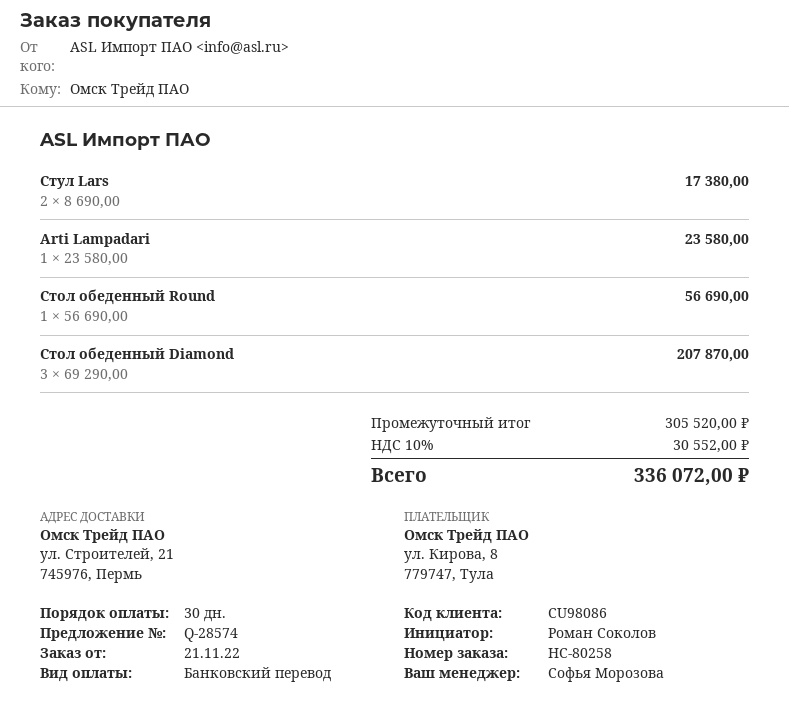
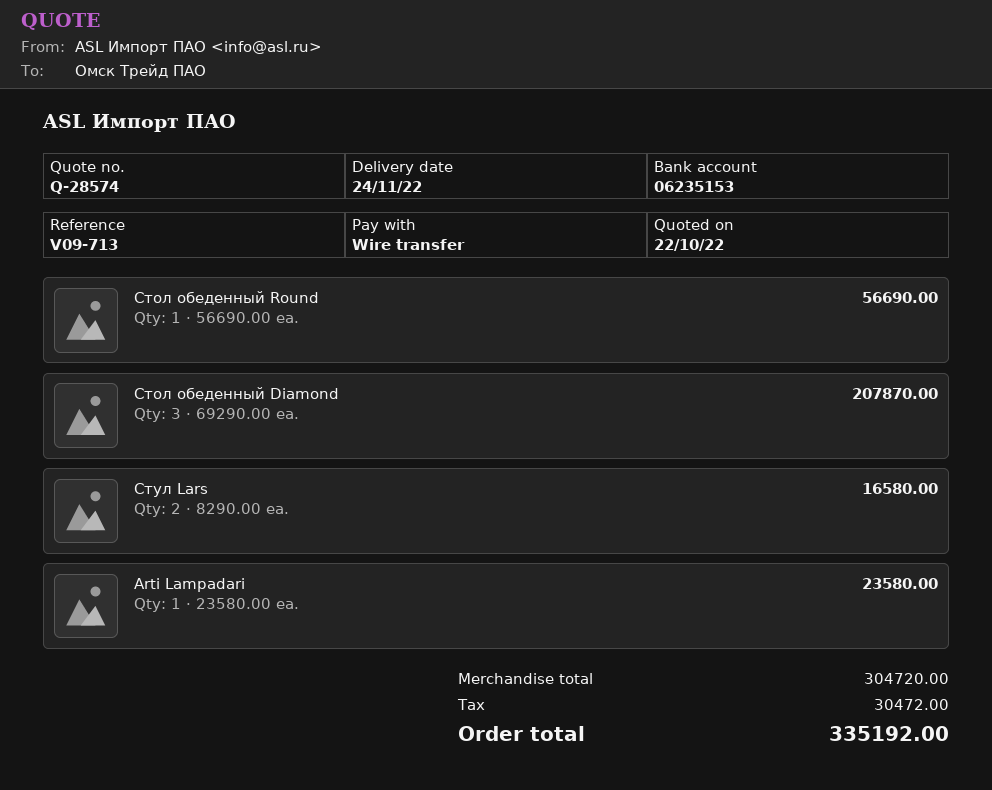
Стул Lars: 2 x 8690.00 = 17380.00 -> 2 x 8290.00 = 16580.00
subtotal: 305520.00 -> 304720.00
tax: 30552.00 -> 30472.00
total: 336072.00 -> 335192.00

